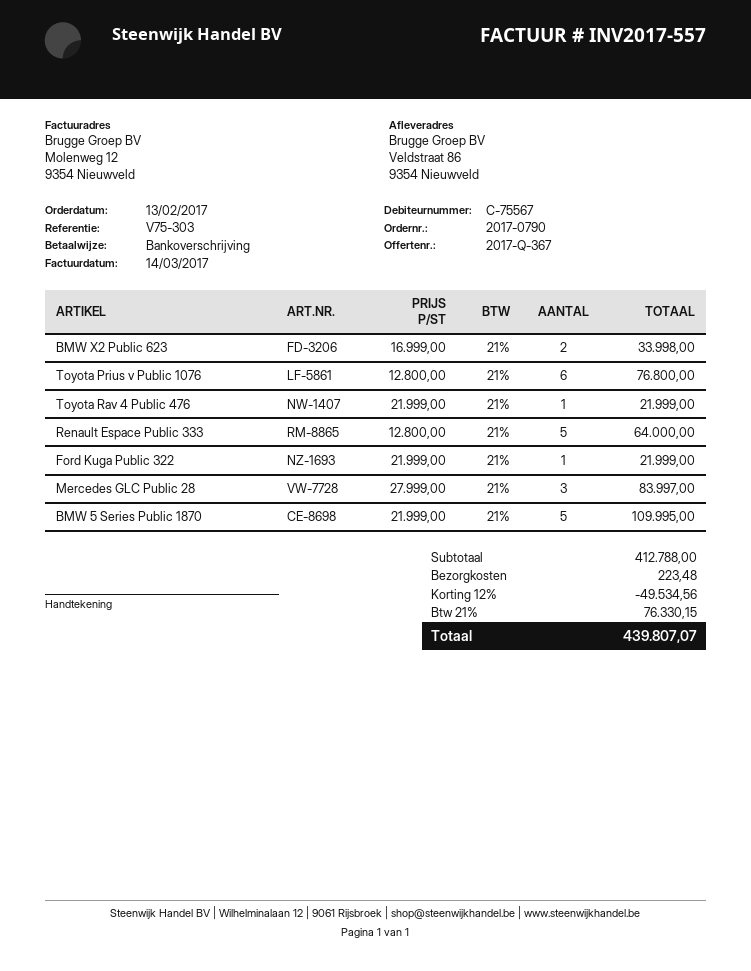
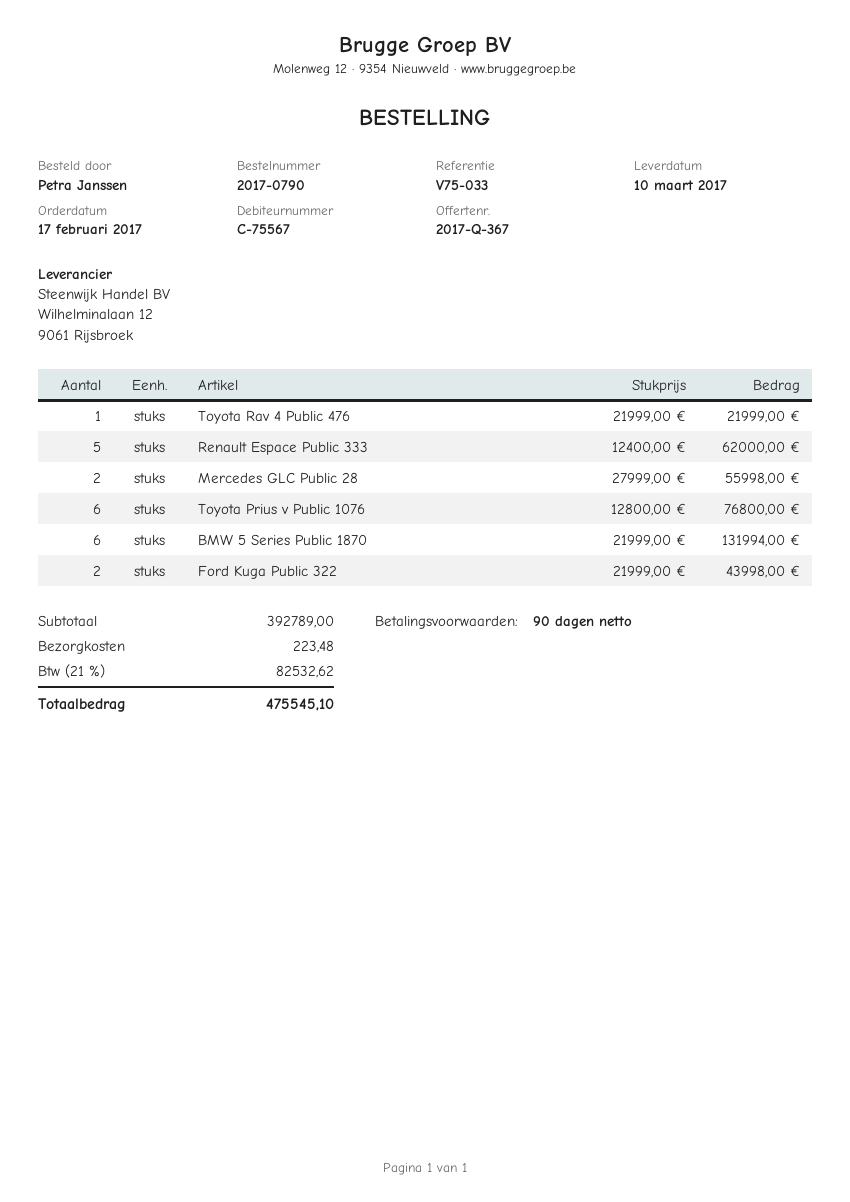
order date: 2017-02-13 -> 2017-02-17
reference: V75-303 -> V75-033
BMW X2 Public 623: 2 x 16999.00 = 33998.00 -> none
Renault Espace Public 333: 5 x 12800.00 = 64000.00 -> 5 x 12400.00 = 62000.00
Ford Kuga Public 322: 1 x 21999.00 = 21999.00 -> 2 x 21999.00 = 43998.00
Mercedes GLC Public 28: 3 x 27999.00 = 83997.00 -> 2 x 27999.00 = 55998.00
BMW 5 Series Public 1870: 5 x 21999.00 = 109995.00 -> 6 x 21999.00 = 131994.00
subtotal: 412788.00 -> 392789.00
discount: 12% = 49534.56 -> none
tax: 21% = 76330.15 -> 21% = 82532.62
total: 439807.07 -> 475545.10

